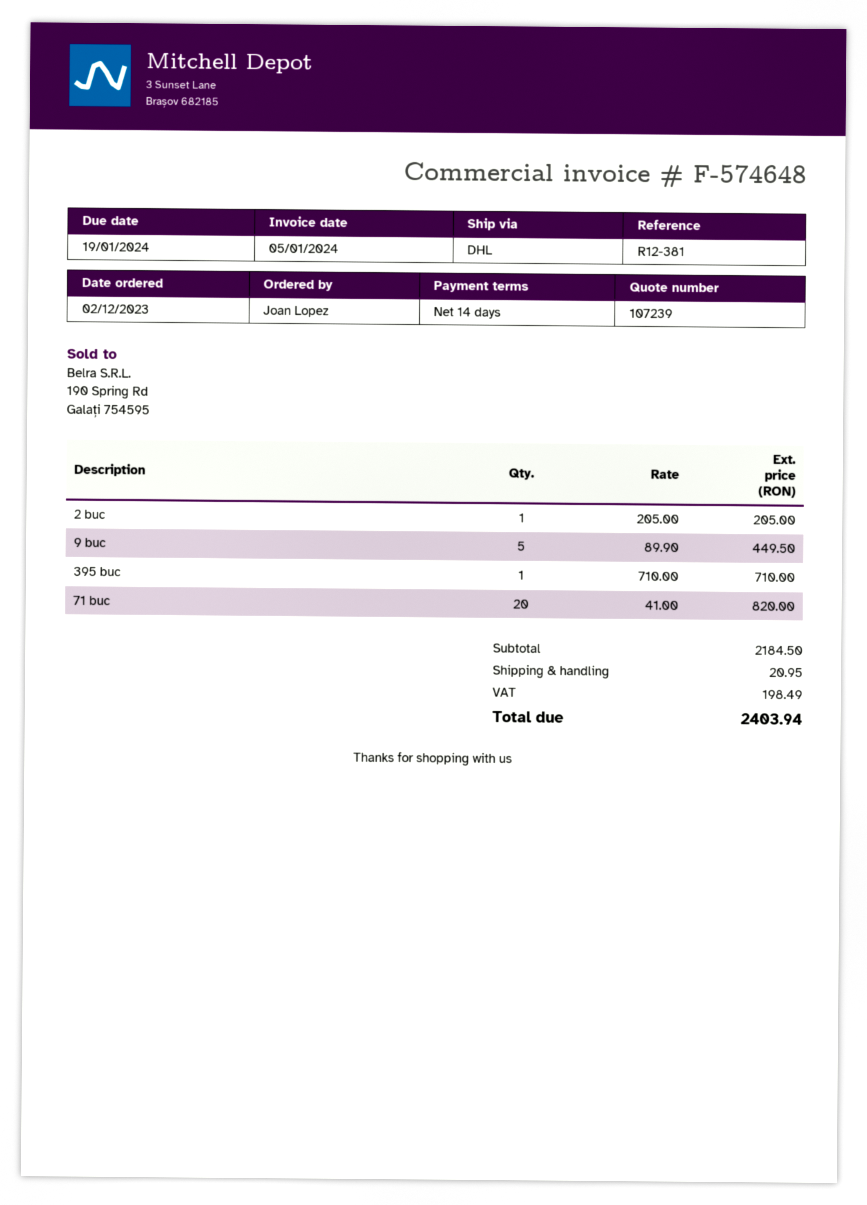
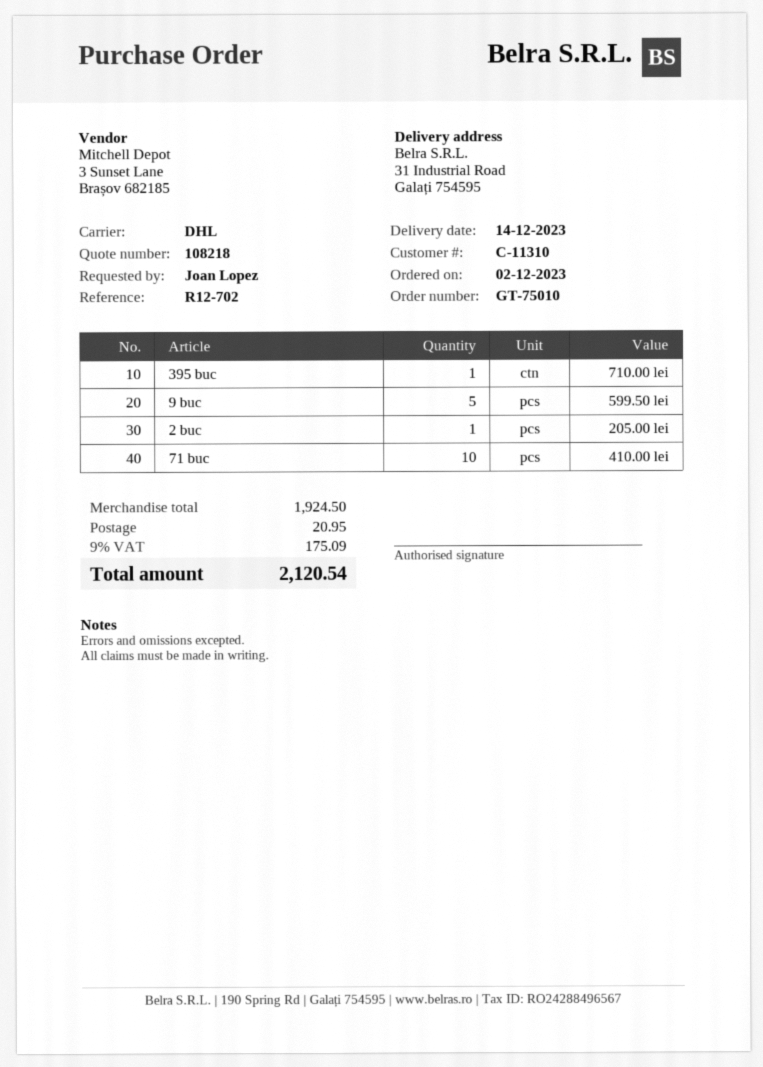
quote number: 107239 -> 108218
reference: R12-381 -> R12-702
9 buc: 5 for 449.50 -> 5 for 599.50
71 buc: 20 for 820.00 -> 10 for 410.00
subtotal: 2184.50 -> 1924.50
tax: 198.49 -> 175.09
total: 2403.94 -> 2120.54

